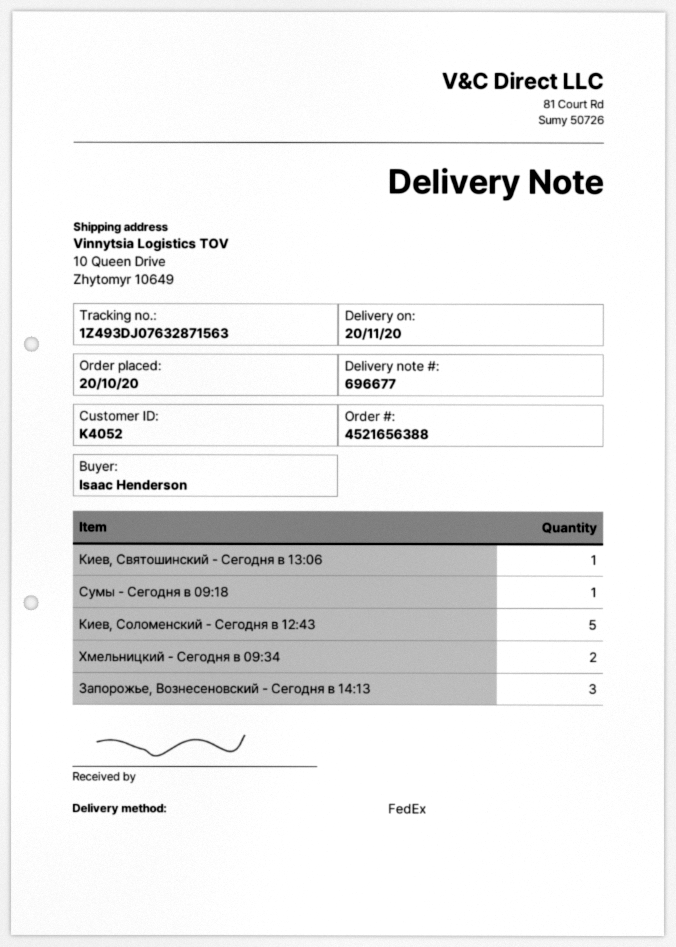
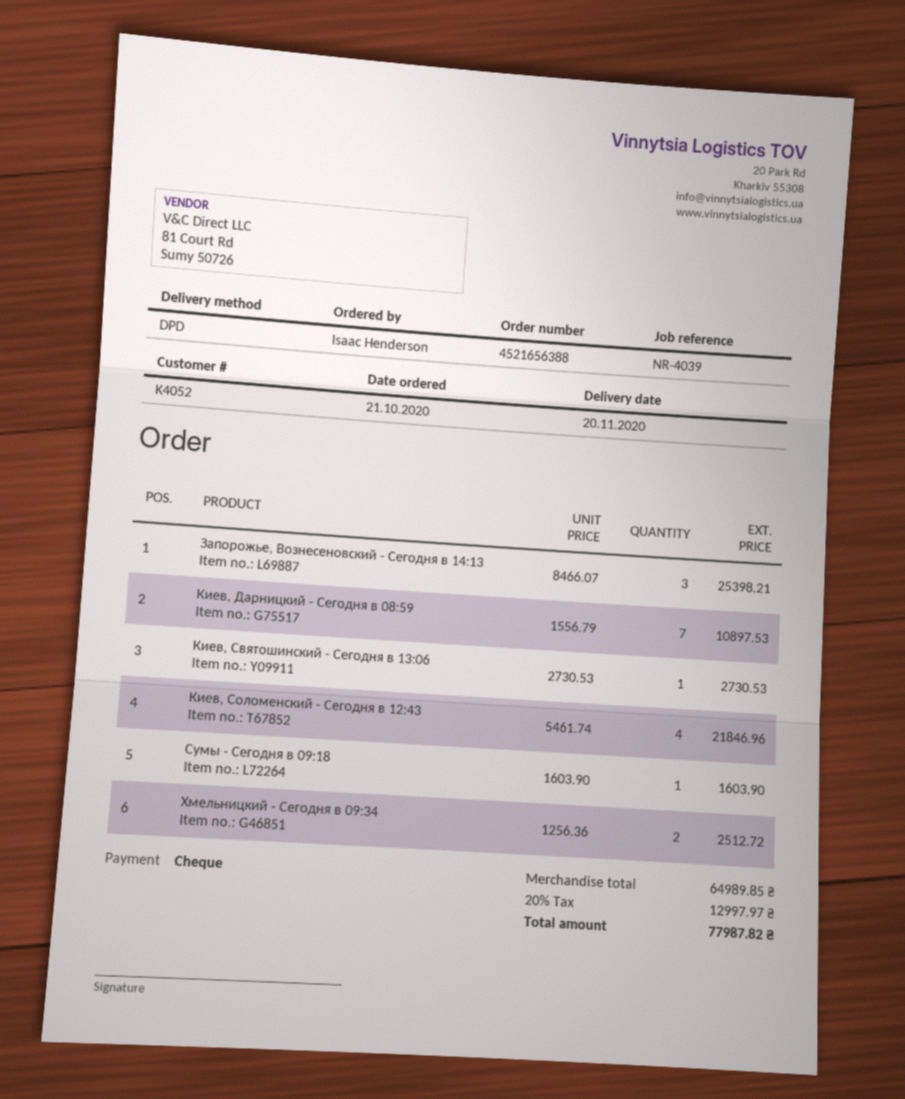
order date: 2020-10-20 -> 2020-10-21
shipping method: FedEx -> DPD
Киев, Соломенский - Сегодня в 12:43: 5 -> 4
Киев, Дарницкий - Сегодня в 08:59: none -> 7

